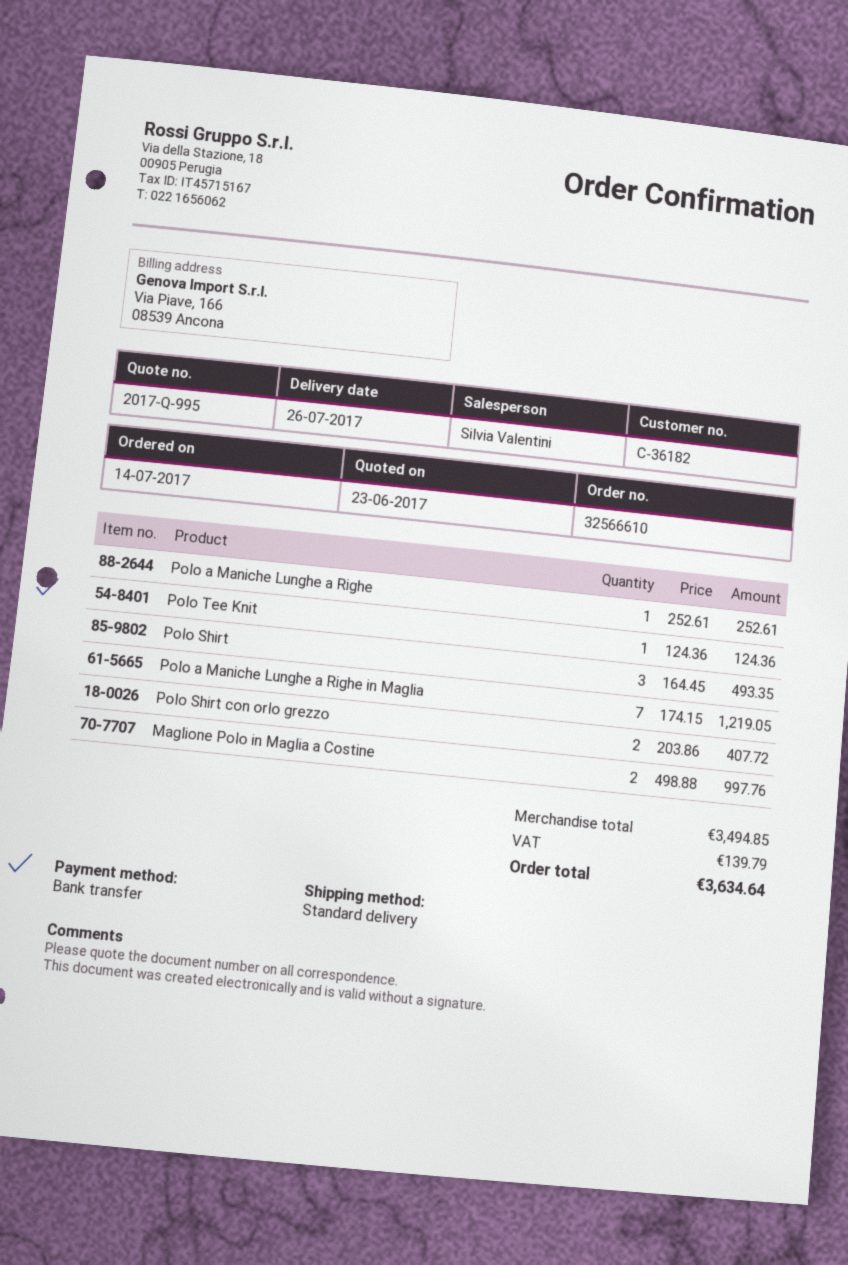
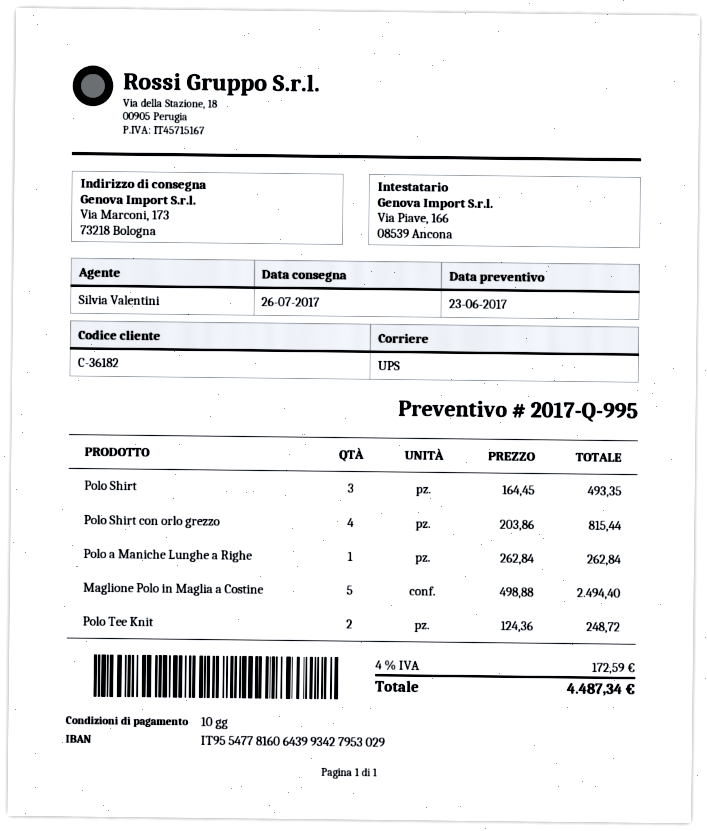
shipping method: standard -> UPS
Polo a Maniche Lunghe a Righe: 1 x 252.61 = 252.61 -> 1 x 262.84 = 262.84
Polo Tee Knit: 1 x 124.36 = 124.36 -> 2 x 124.36 = 248.72
Polo a Maniche Lunghe a Righe in Maglia: 7 x 174.15 = 1219.05 -> none
Polo Shirt con orlo grezzo: 2 x 203.86 = 407.72 -> 4 x 203.86 = 815.44
Maglione Polo in Maglia a Costine: 2 x 498.88 = 997.76 -> 5 x 498.88 = 2494.40
tax: 139.79 -> 172.59
total: 3634.64 -> 4487.34

